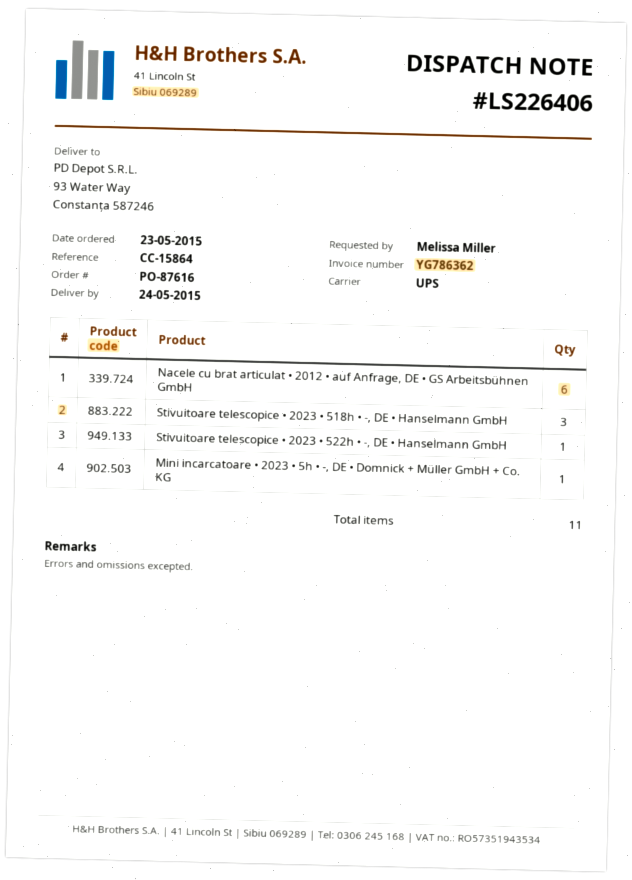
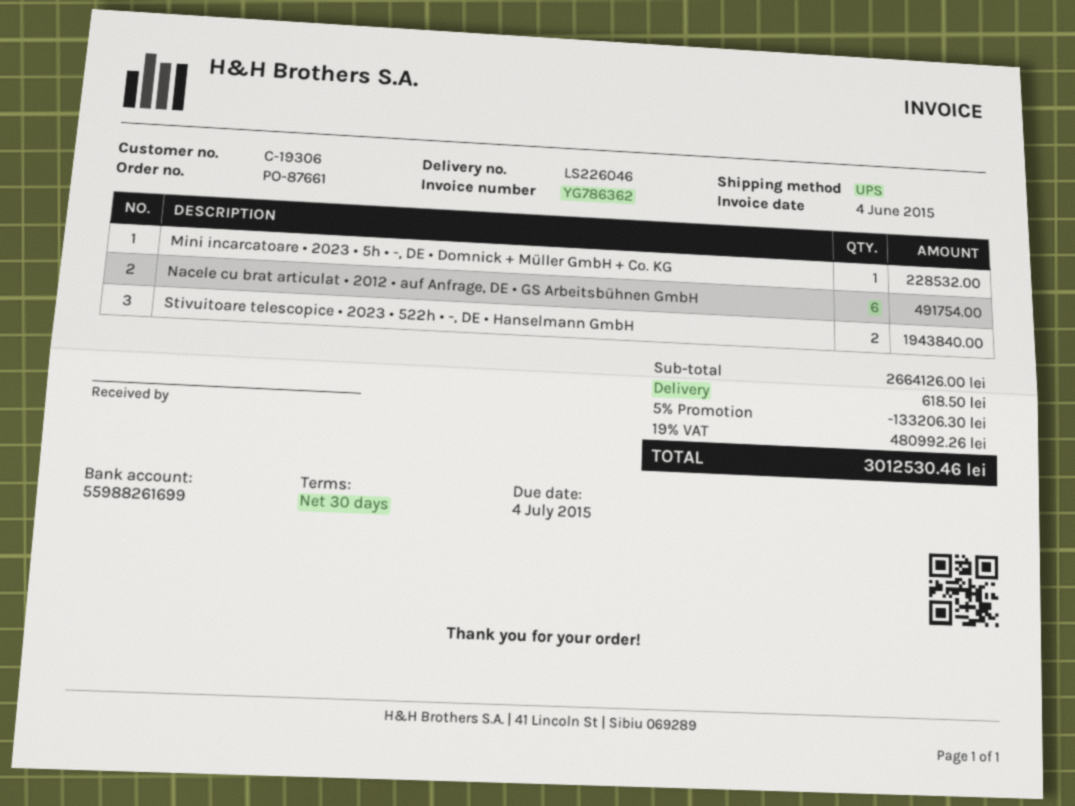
order number: PO-87616 -> PO-87661
delivery note number: LS226406 -> LS226046
Stivuitoare telescopice • 2023 • 518h • -, DE • Hanselmann GmbH: 3 -> none
Stivuitoare telescopice • 2023 • 522h • -, DE • Hanselmann GmbH: 1 -> 2

